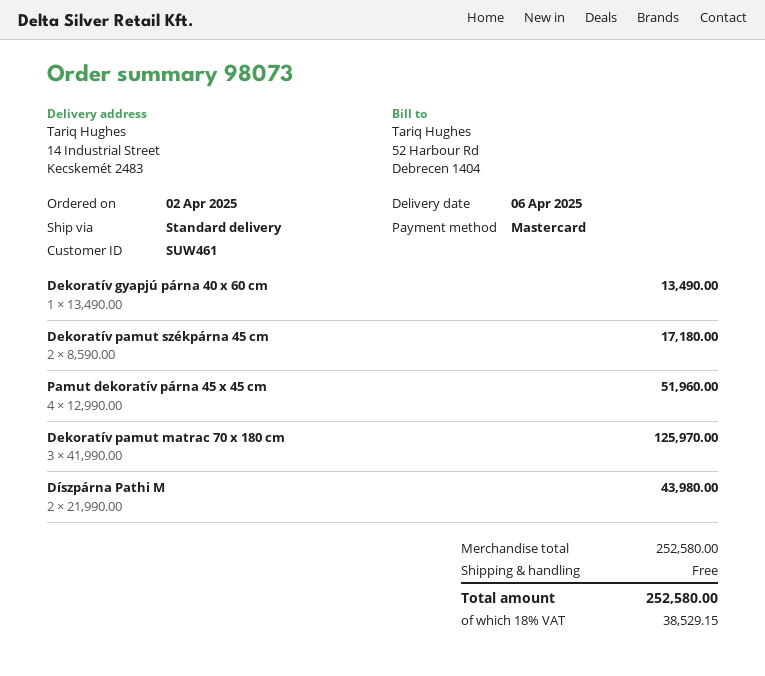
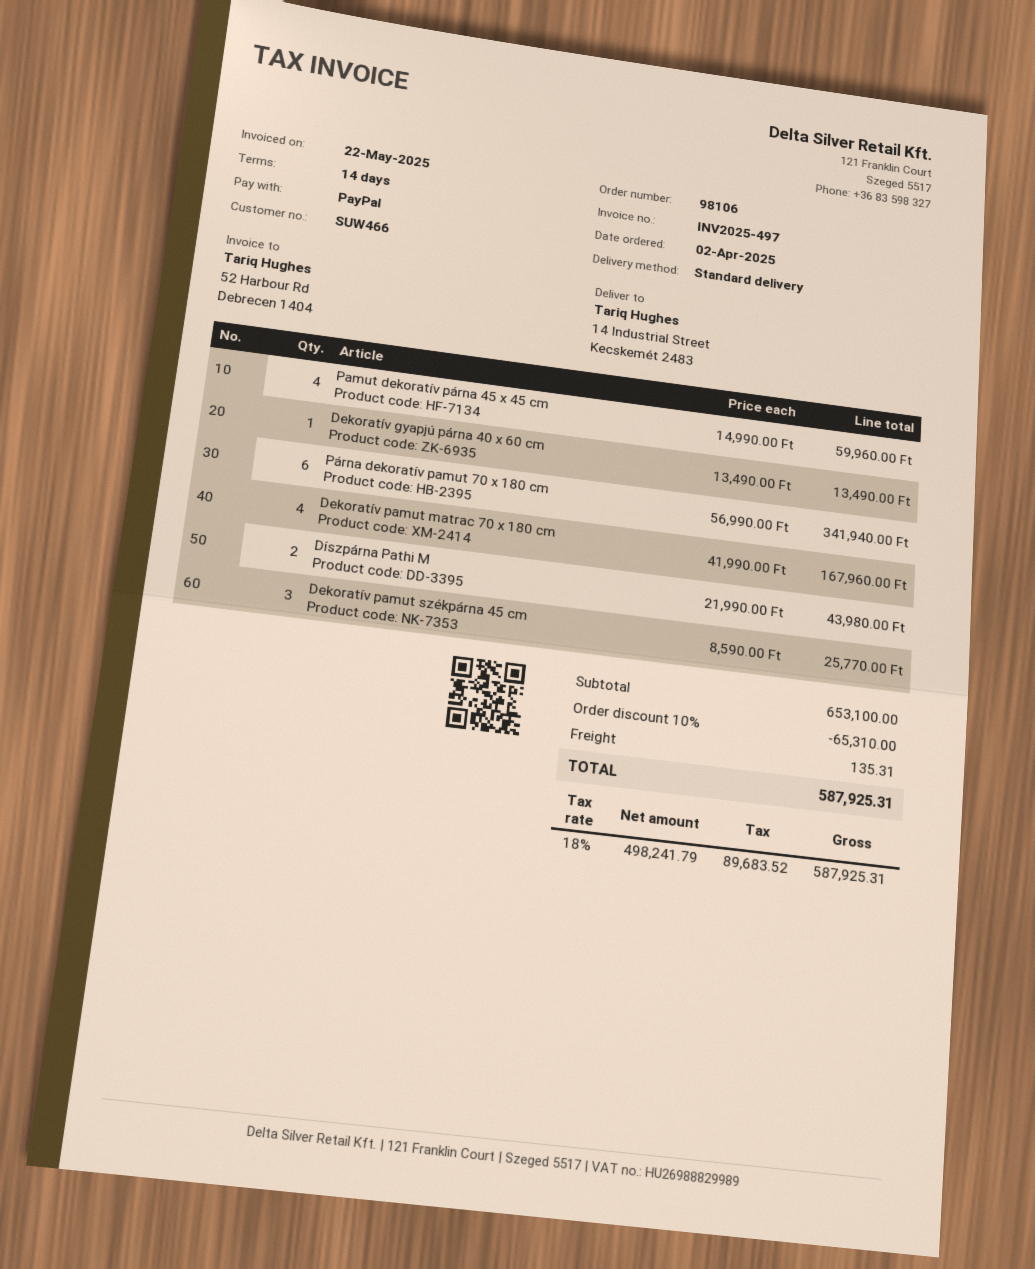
order number: 98073 -> 98106
customer number: SUW461 -> SUW466
payment method: Mastercard -> PayPal
Dekoratív pamut székpárna 45 cm: 2 x 8590.00 = 17180.00 -> 3 x 8590.00 = 25770.00
Pamut dekoratív párna 45 x 45 cm: 4 x 12990.00 = 51960.00 -> 4 x 14990.00 = 59960.00
Dekoratív pamut matrac 70 x 180 cm: 3 x 41990.00 = 125970.00 -> 4 x 41990.00 = 167960.00
Párna dekoratív pamut 70 x 180 cm: none -> 6 x 56990.00 = 341940.00
subtotal: 252580.00 -> 653100.00
discount: none -> 10% = 65310.00
shipping: 0.00 -> 135.31
tax: 18% = 38529.15 -> 18% = 89683.52
total: 252580.00 -> 587925.31

